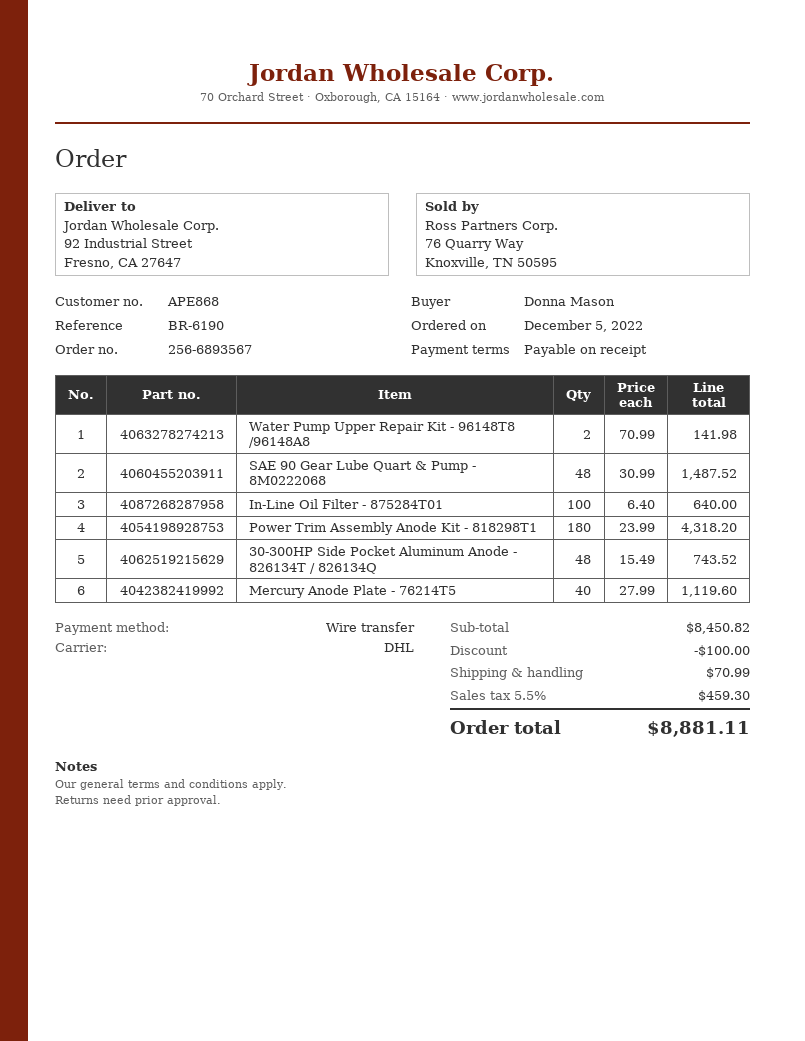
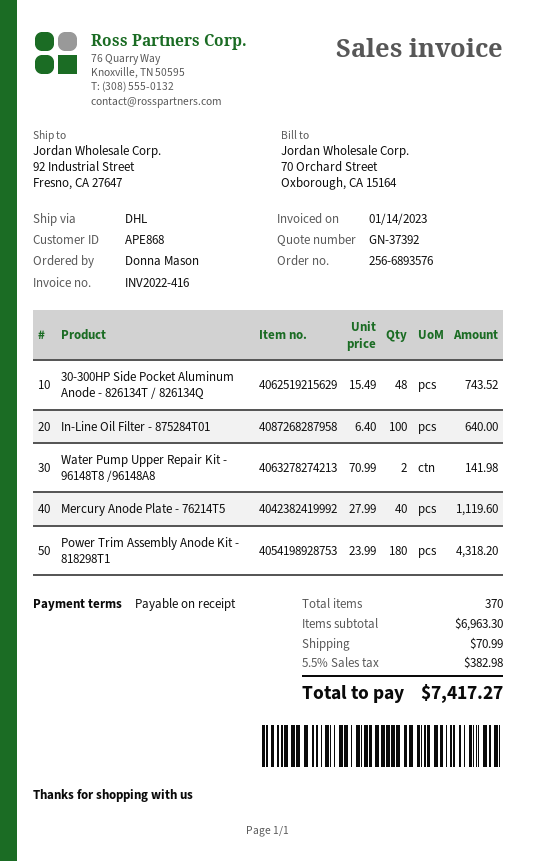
order number: 256-6893567 -> 256-6893576
SAE 90 Gear Lube Quart & Pump - 8M0222068: 48 x 30.99 = 1487.52 -> none
subtotal: 8450.82 -> 6963.30
discount: 100.00 -> none
tax: 5.5% = 459.30 -> 5.5% = 382.98
total: 8881.11 -> 7417.27

